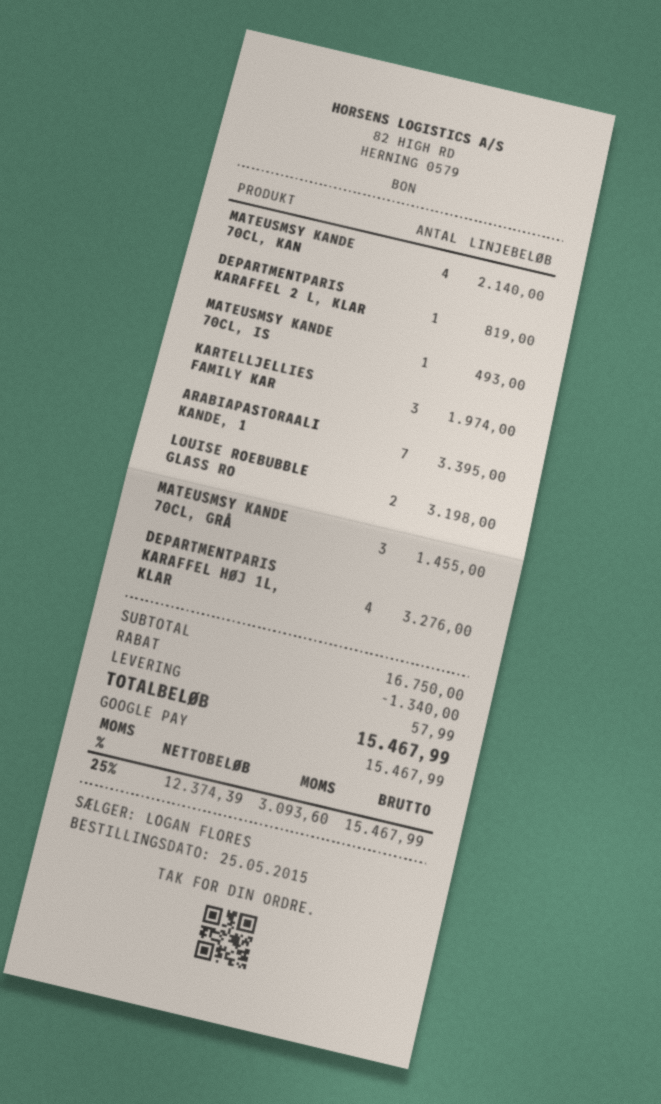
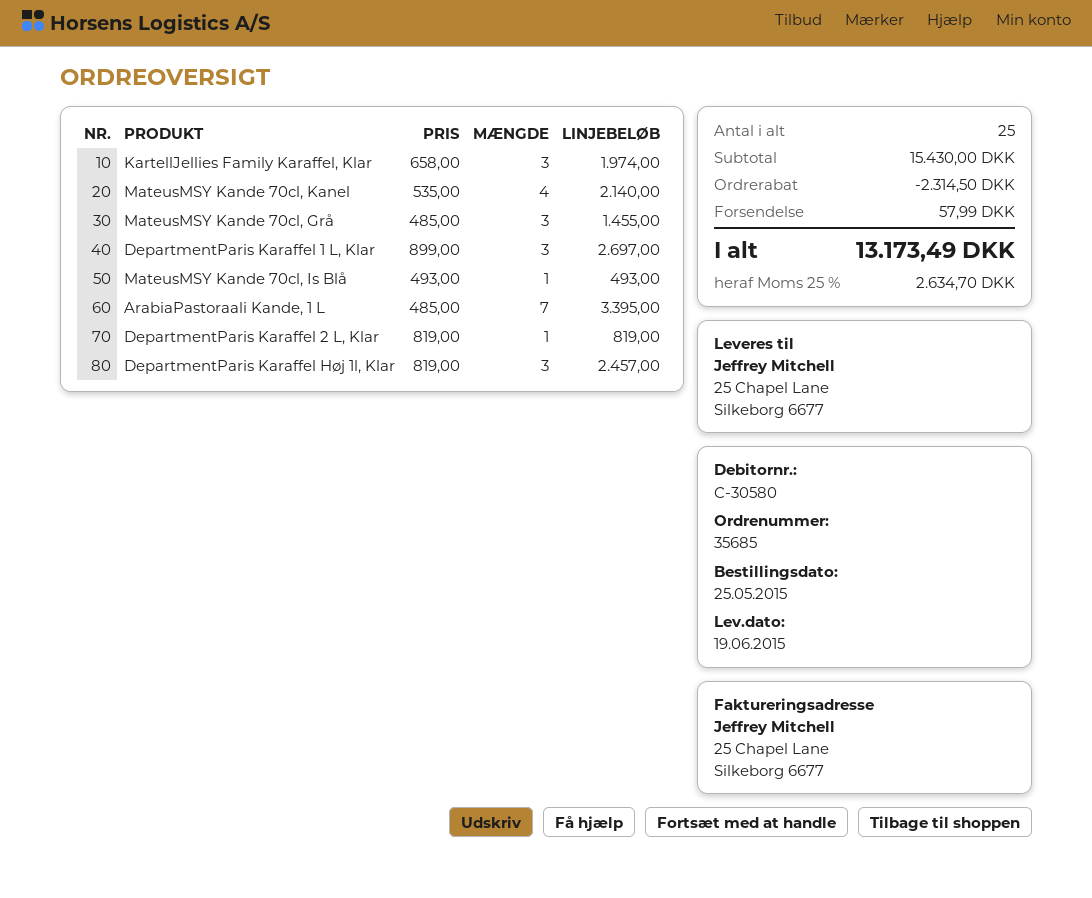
LOUISE ROEBUBBLE GLASS RO: 2 for 3198.00 -> none
DEPARTMENTPARIS KARAFFEL HØJ 1L, KLAR: 4 for 3276.00 -> 3 for 2457.00
DepartmentParis Karaffel 1 L, Klar: none -> 3 for 2697.00
subtotal: 16750.00 -> 15430.00
discount: 1340.00 -> 2314.50
tax: 25% = 3093.60 -> 25% = 2634.70
total: 15467.99 -> 13173.49

